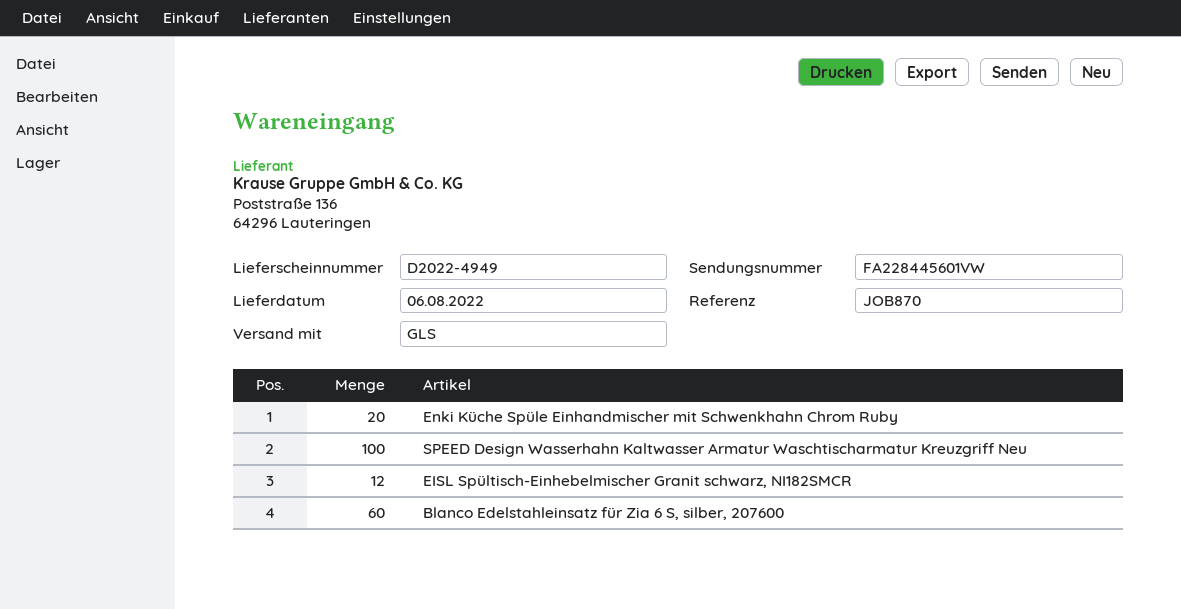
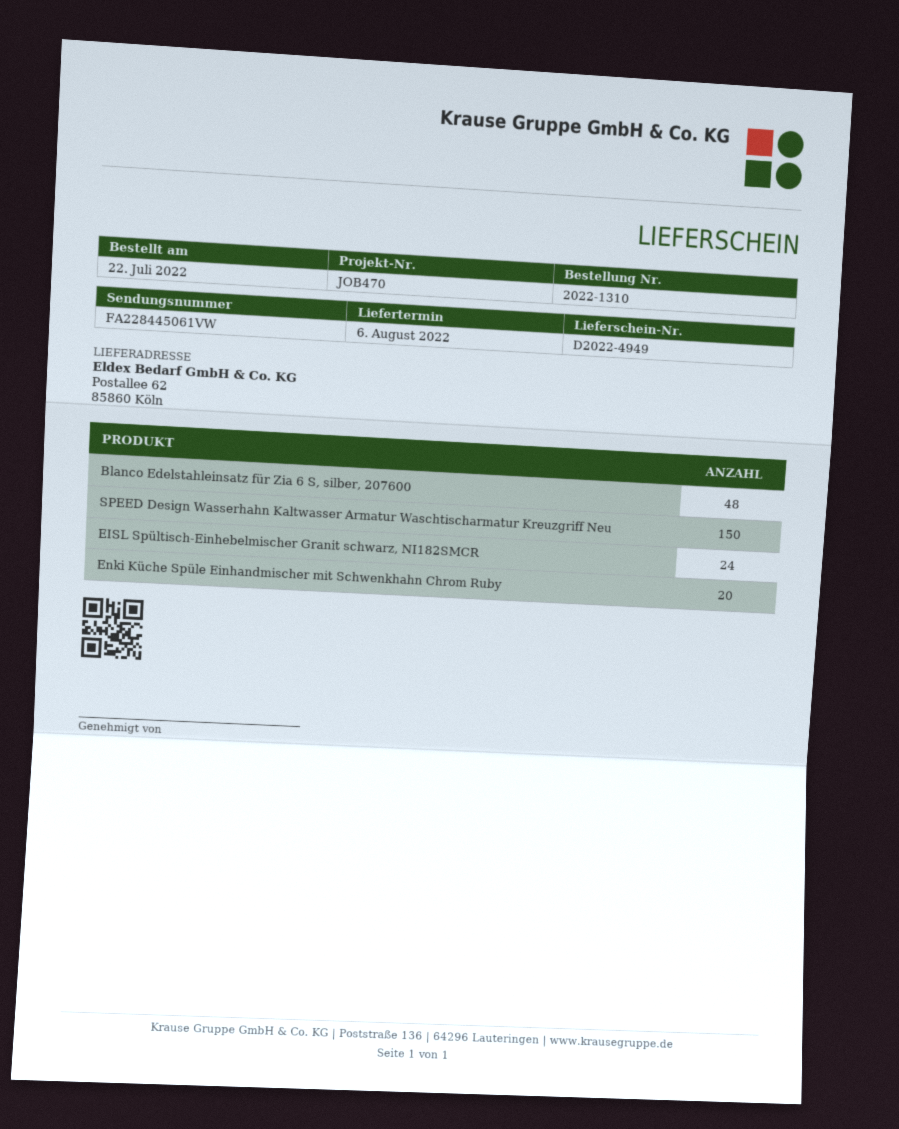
reference: JOB870 -> JOB470
tracking number: FA228445601VW -> FA228445061VW
SPEED Design Wasserhahn Kaltwasser Armatur Waschtischarmatur Kreuzgriff Neu: 100 -> 150
EISL Spültisch-Einhebelmischer Granit schwarz, NI182SMCR: 12 -> 24
Blanco Edelstahleinsatz für Zia 6 S, silber, 207600: 60 -> 48

